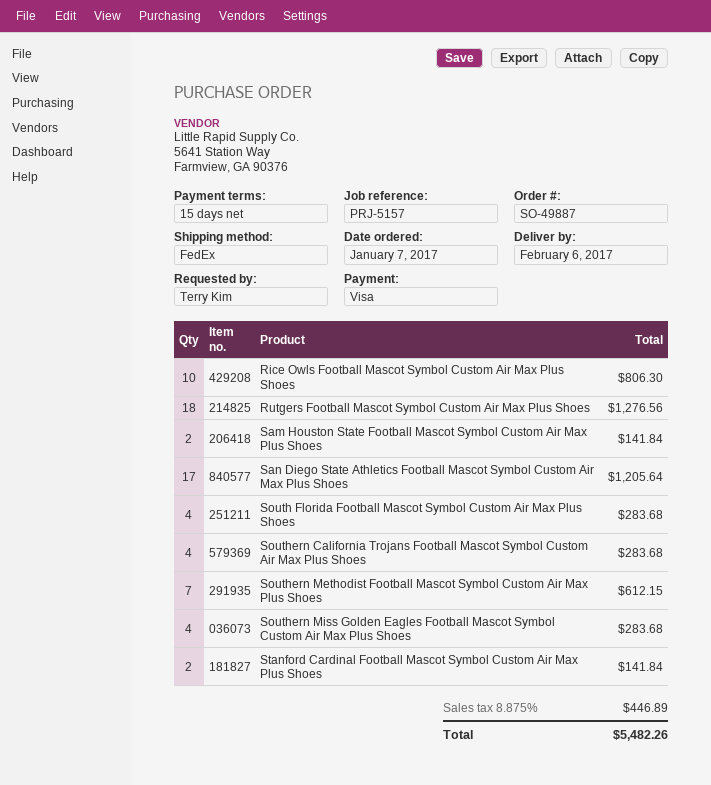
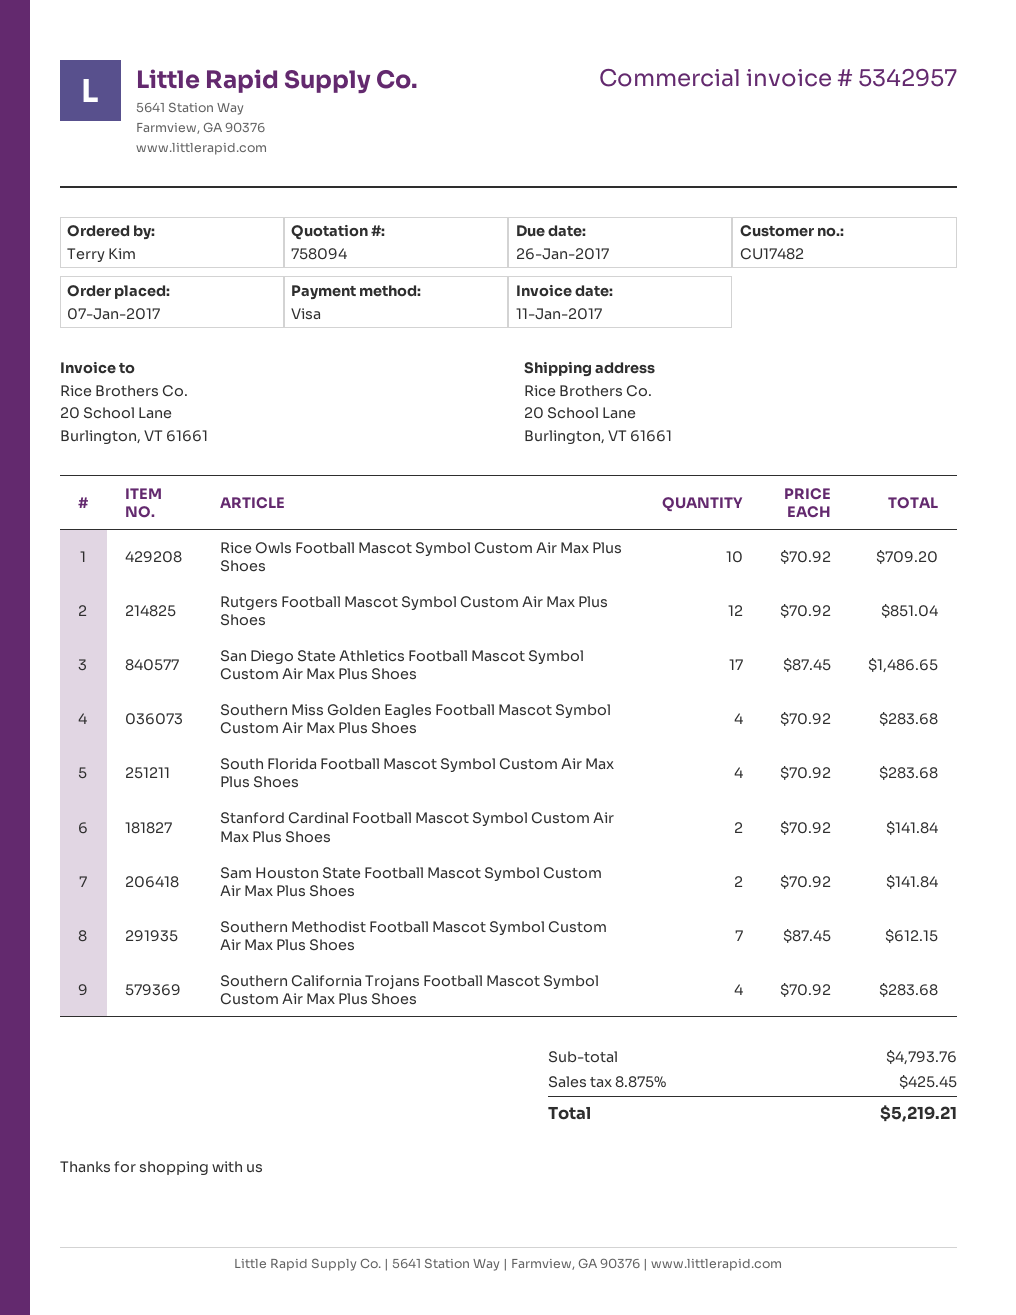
Rice Owls Football Mascot Symbol Custom Air Max Plus Shoes: 10 for 806.30 -> 10 for 709.20
Rutgers Football Mascot Symbol Custom Air Max Plus Shoes: 18 for 1276.56 -> 12 for 851.04
San Diego State Athletics Football Mascot Symbol Custom Air Max Plus Shoes: 17 for 1205.64 -> 17 for 1486.65
tax: 8.875% = 446.89 -> 8.875% = 425.45
total: 5482.26 -> 5219.21

